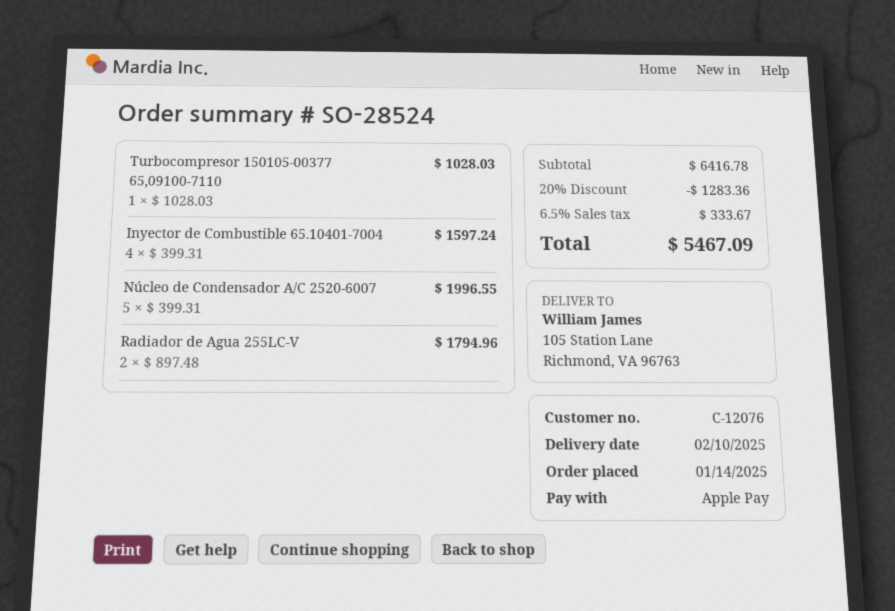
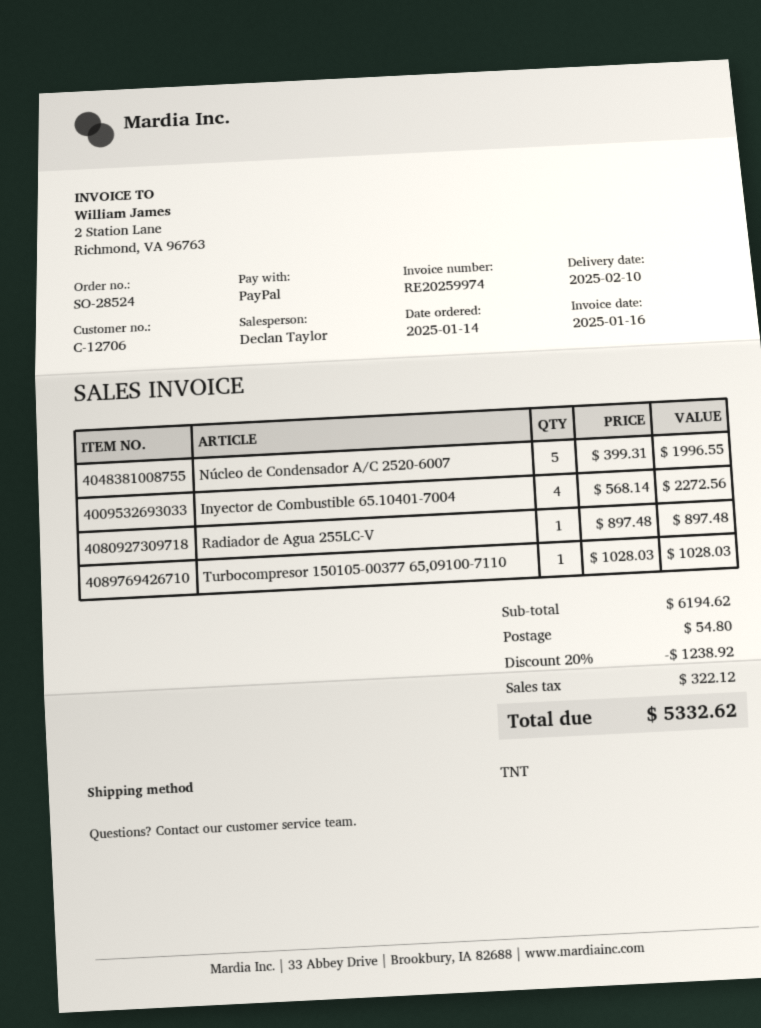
customer number: C-12076 -> C-12706
payment method: Apple Pay -> PayPal
Inyector de Combustible 65.10401-7004: 4 x 399.31 = 1597.24 -> 4 x 568.14 = 2272.56
Radiador de Agua 255LC-V: 2 x 897.48 = 1794.96 -> 1 x 897.48 = 897.48
subtotal: 6416.78 -> 6194.62
discount: 20% = 1283.36 -> 20% = 1238.92
shipping: none -> 54.80
tax: 333.67 -> 322.12
total: 5467.09 -> 5332.62

